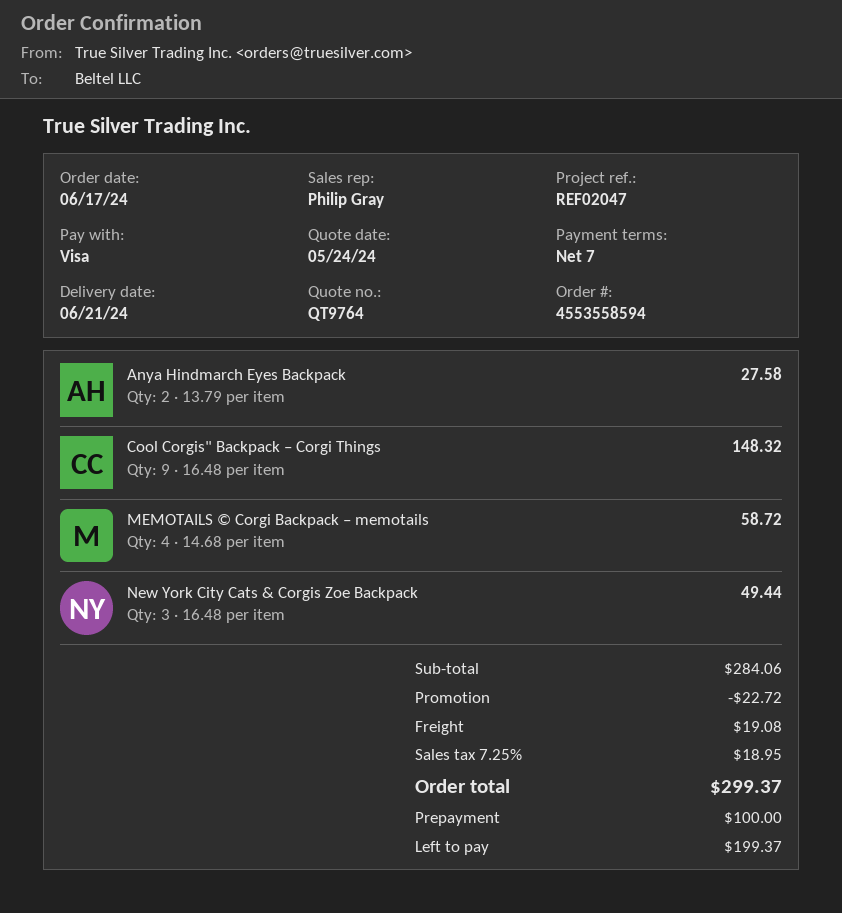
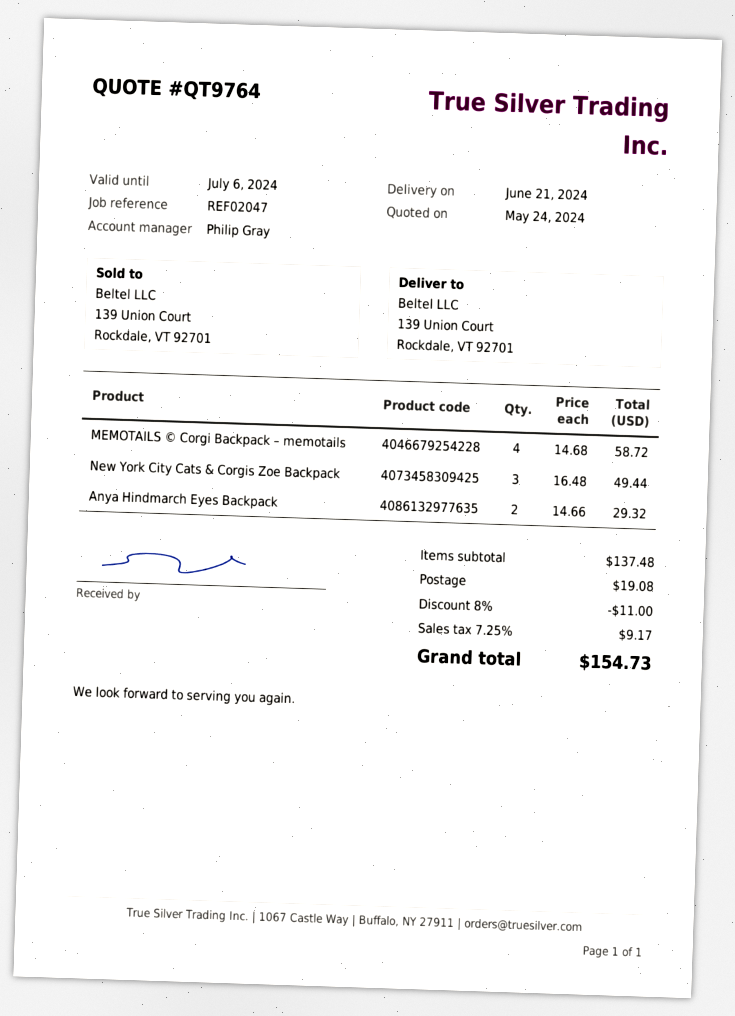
Anya Hindmarch Eyes Backpack: 2 x 13.79 = 27.58 -> 2 x 14.66 = 29.32
Cool Corgis" Backpack – Corgi Things: 9 x 16.48 = 148.32 -> none
subtotal: 284.06 -> 137.48
discount: 22.72 -> 11.00
tax: 7.25% = 18.95 -> 7.25% = 9.17
total: 299.37 -> 154.73

